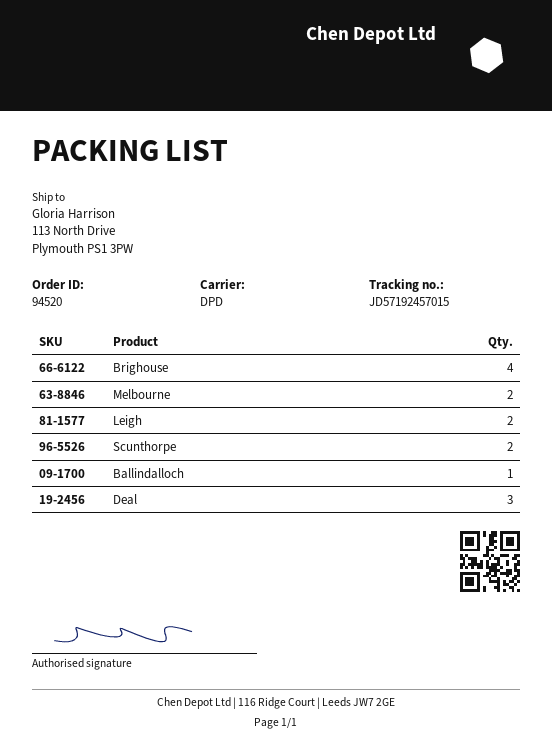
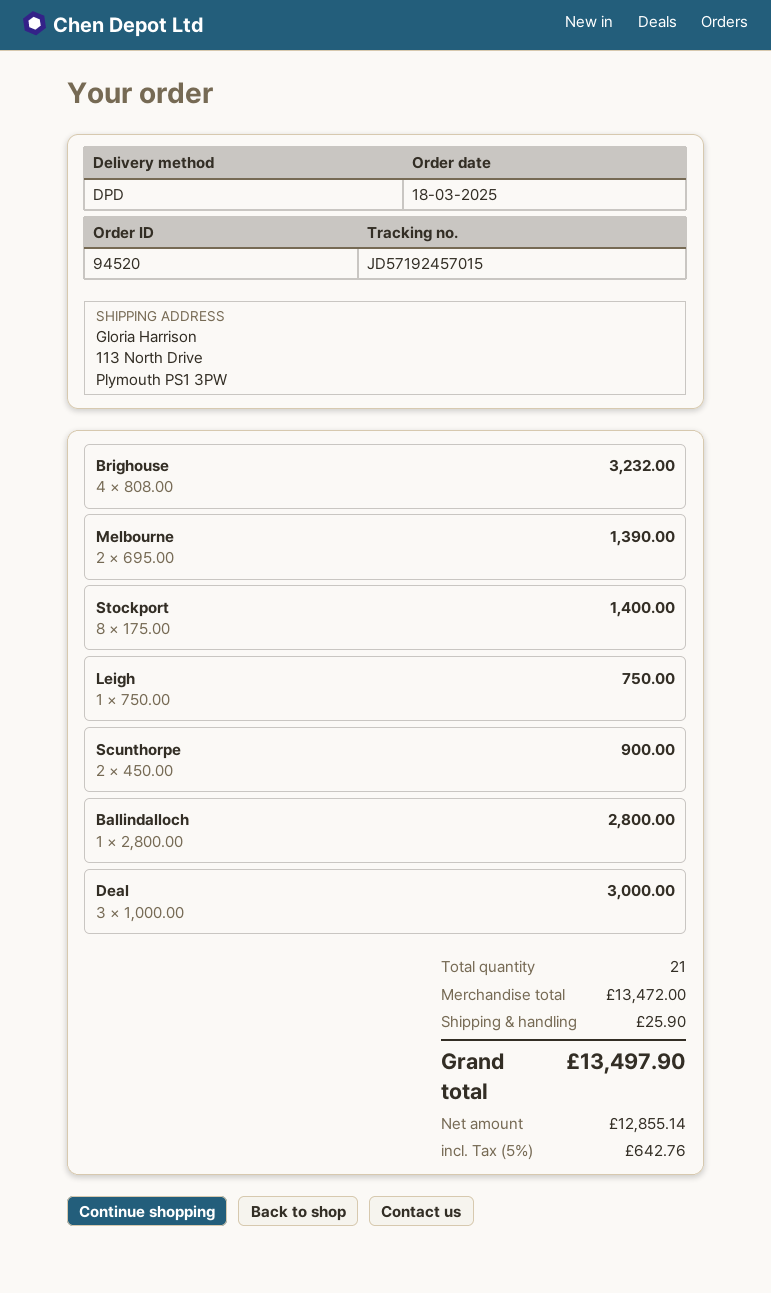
Leigh: 2 -> 1
Stockport: none -> 8

